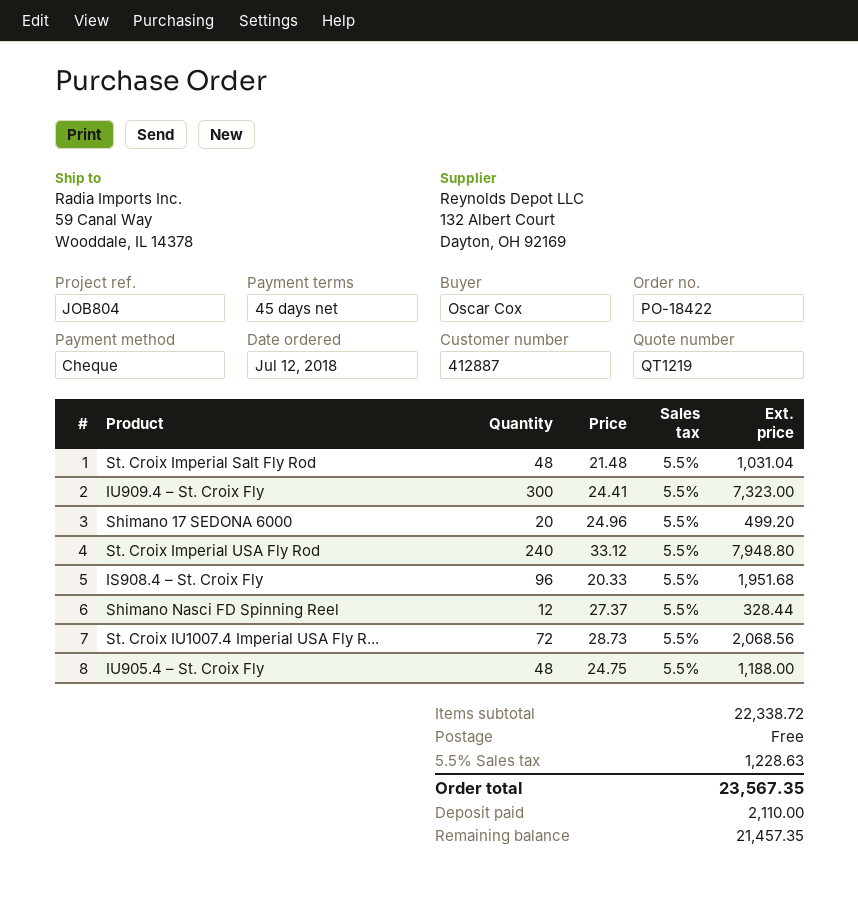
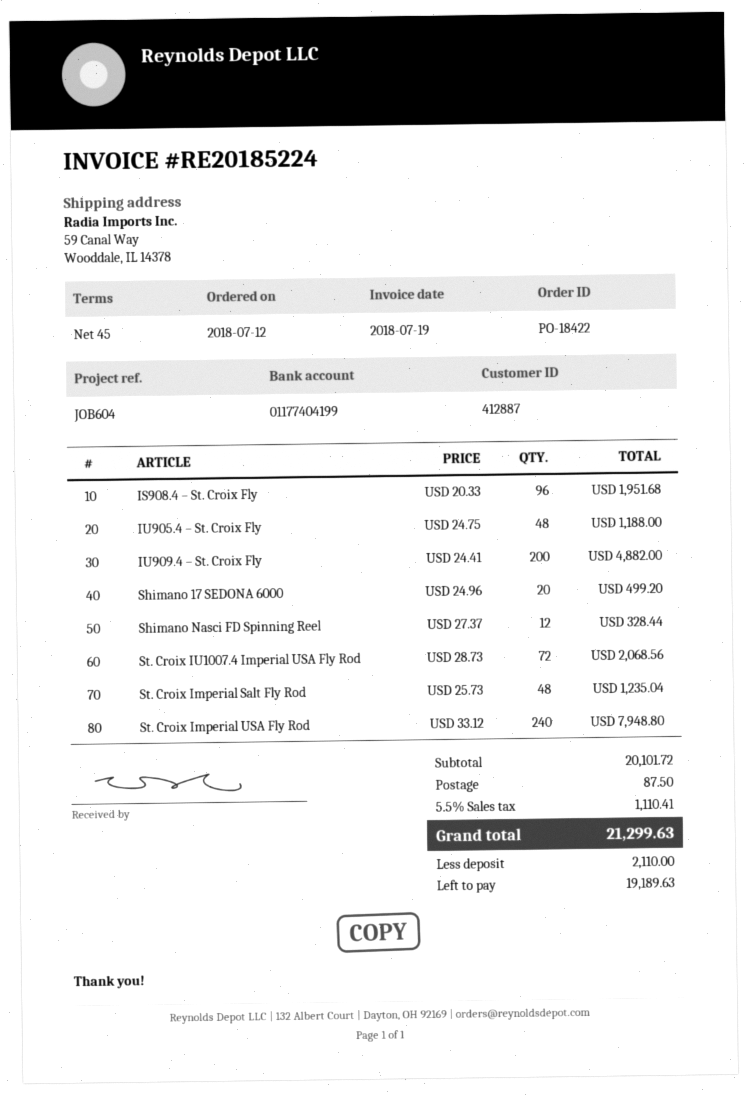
reference: JOB804 -> JOB604
St. Croix Imperial Salt Fly Rod: 48 x 21.48 = 1031.04 -> 48 x 25.73 = 1235.04
IU909.4 – St. Croix Fly: 300 x 24.41 = 7323.00 -> 200 x 24.41 = 4882.00
subtotal: 22338.72 -> 20101.72
shipping: 0.00 -> 87.50
tax: 5.5% = 1228.63 -> 5.5% = 1110.41
total: 23567.35 -> 21299.63
balance: 21457.35 -> 19189.63

